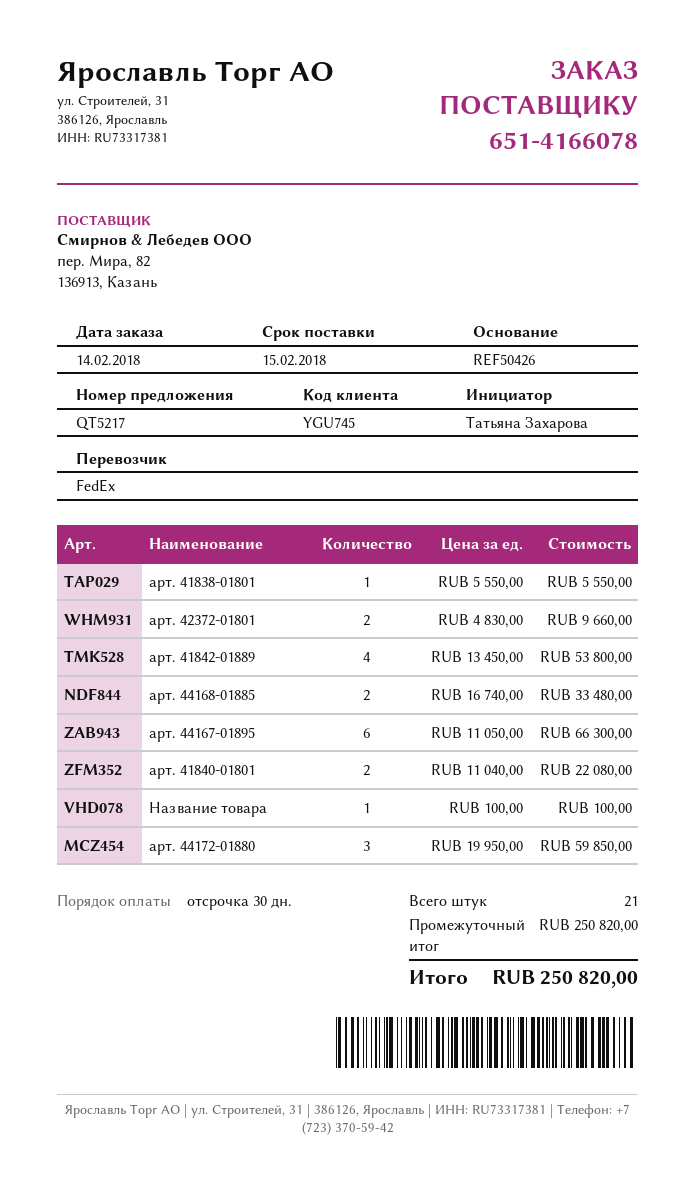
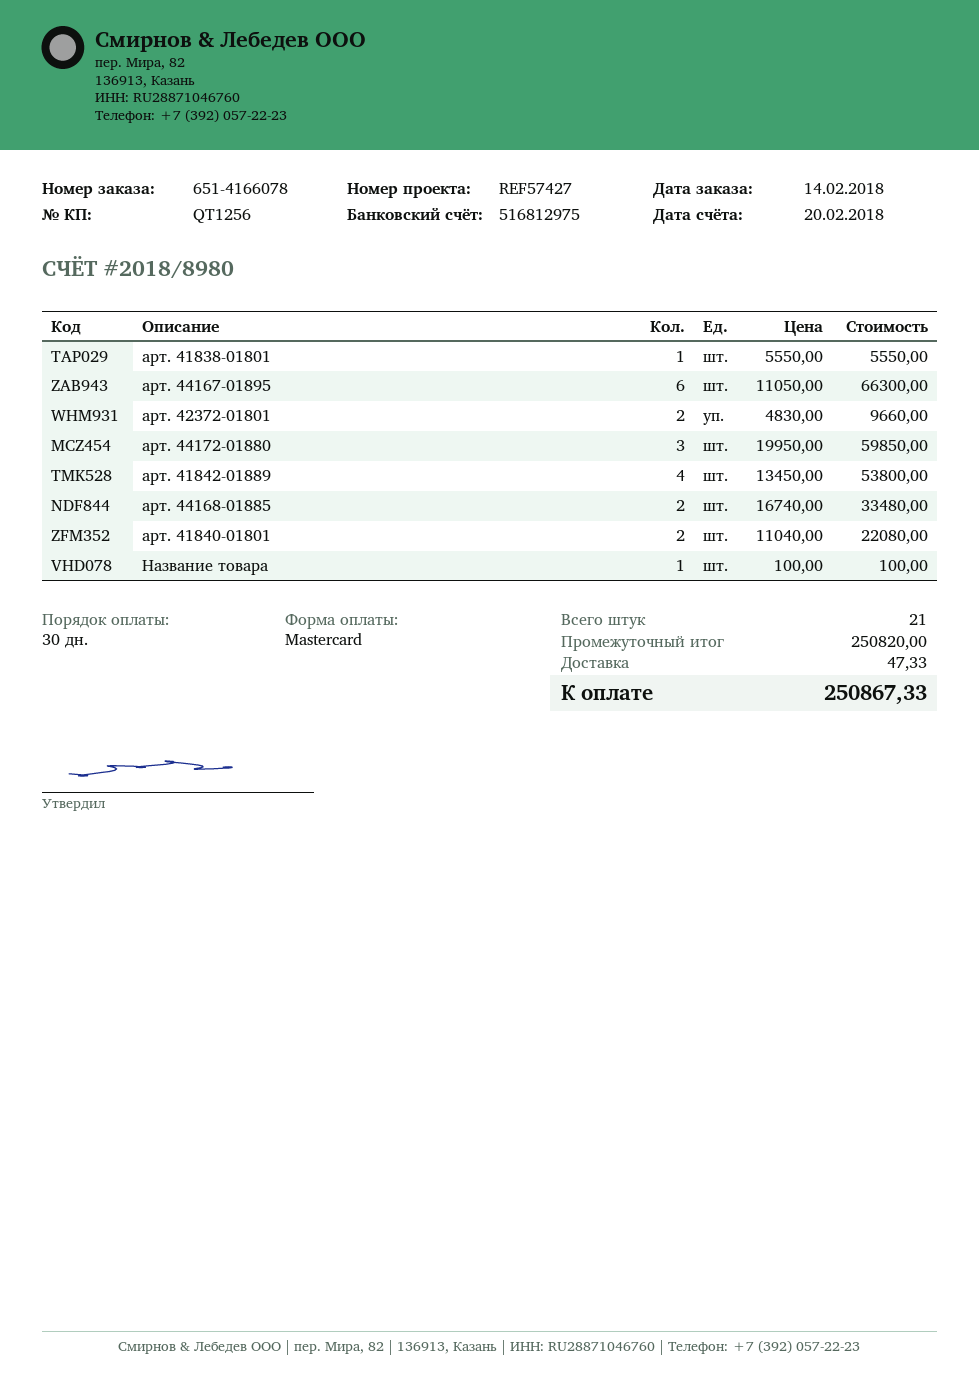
quote number: QT5217 -> QT1256
reference: REF50426 -> REF57427
shipping: none -> 47.33
total: 250820.00 -> 250867.33

